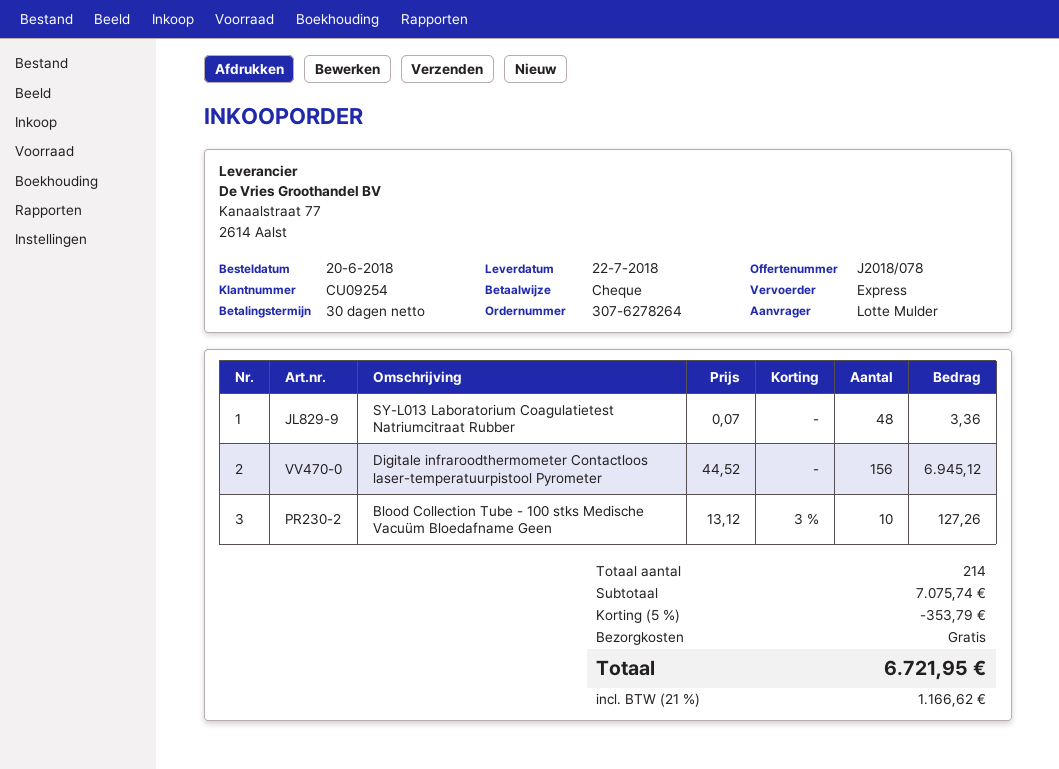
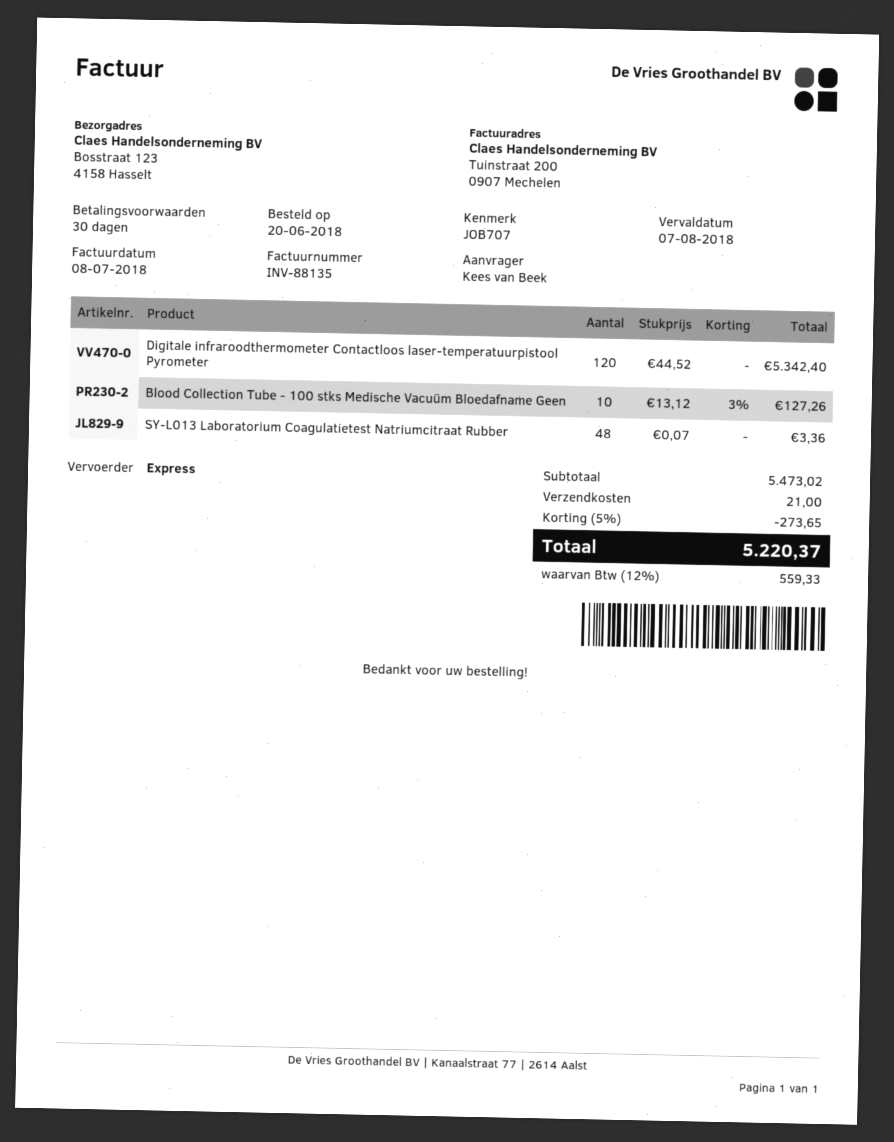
ordered by: Lotte Mulder -> Kees van Beek
Digitale infraroodthermometer Contactloos laser-temperatuurpistool Pyrometer: 156 x 44.52 = 6945.12 -> 120 x 44.52 = 5342.40
subtotal: 7075.74 -> 5473.02
discount: 5% = 353.79 -> 5% = 273.65
shipping: 0.00 -> 21.00
tax: 21% = 1166.62 -> 12% = 559.33
total: 6721.95 -> 5220.37

